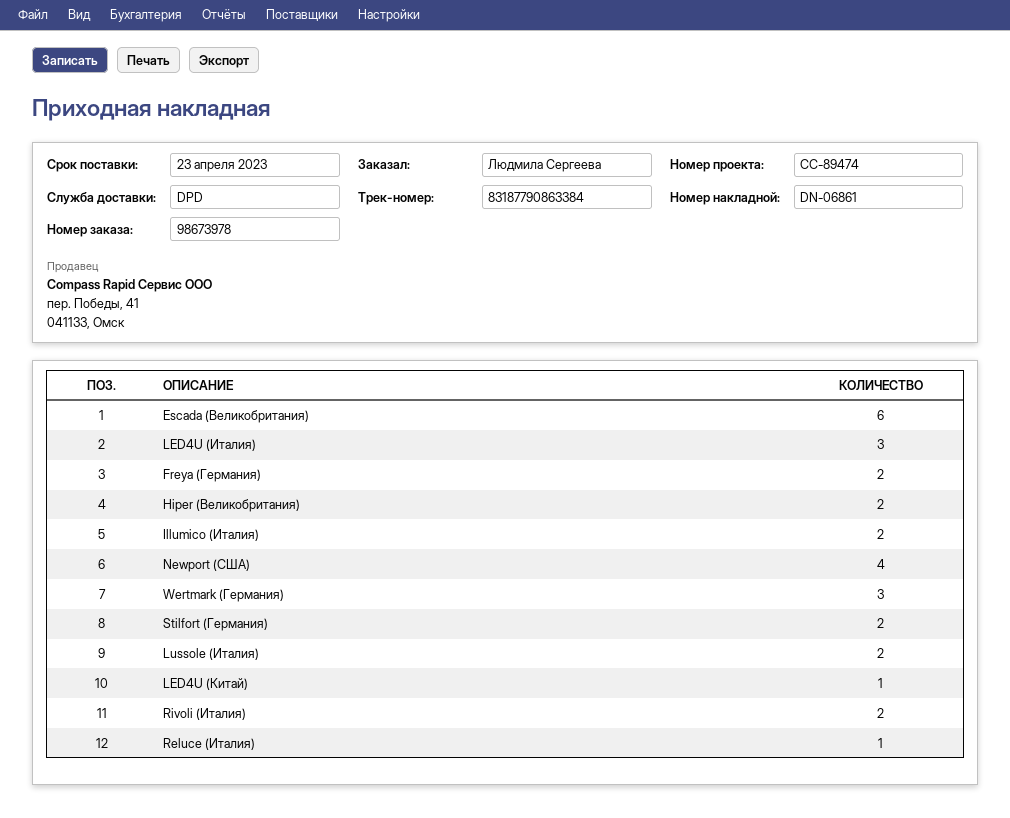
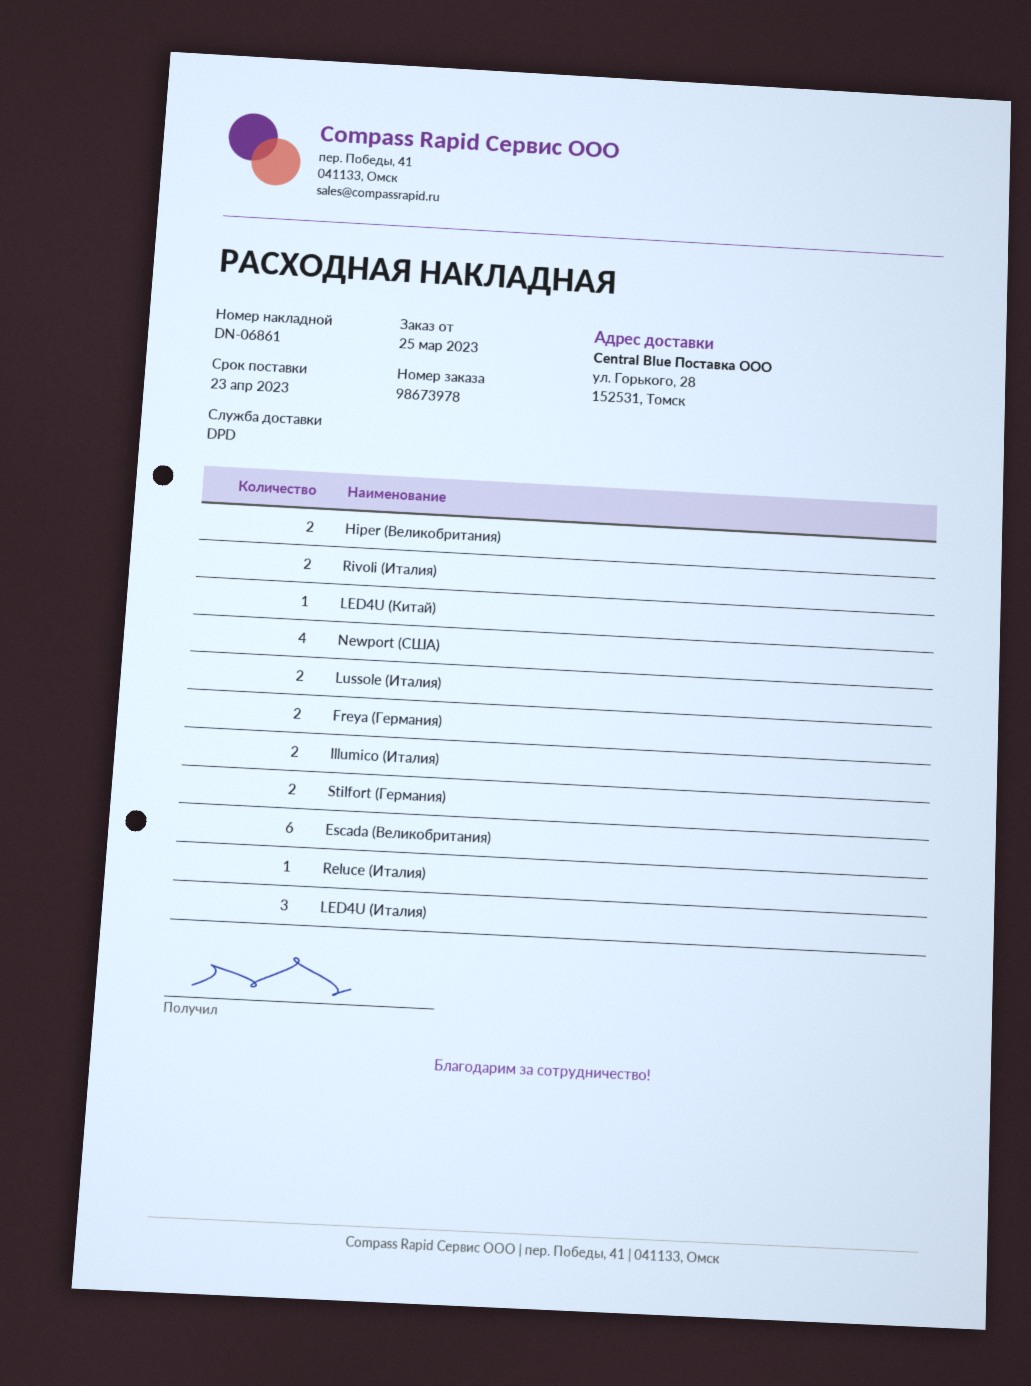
Wertmark (Германия): 3 -> none

